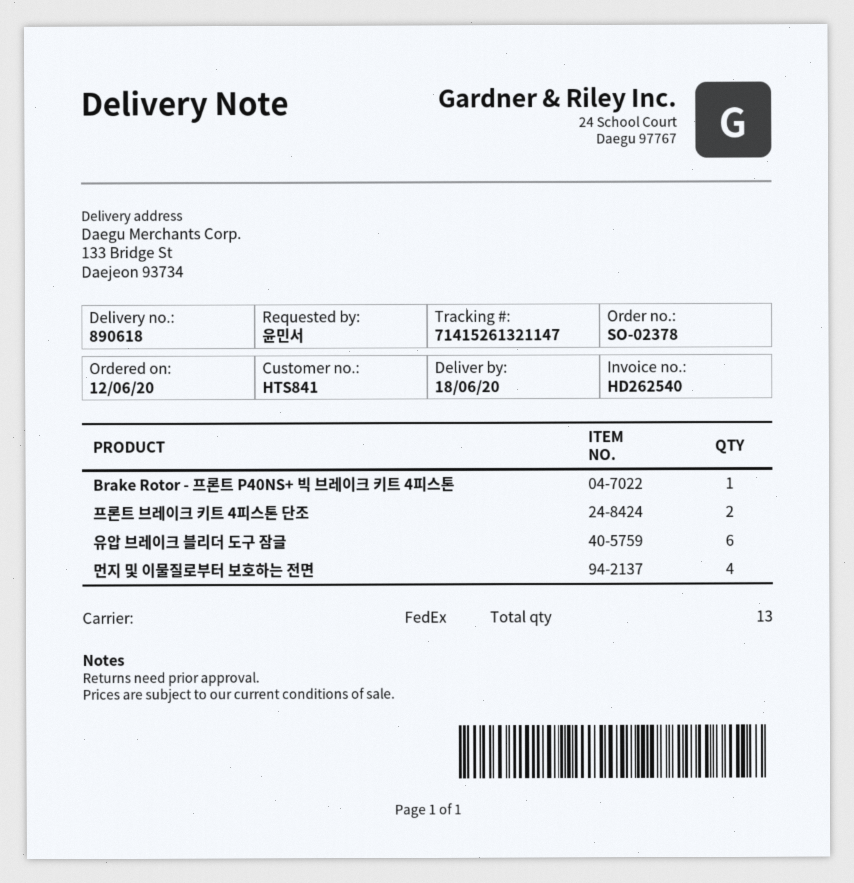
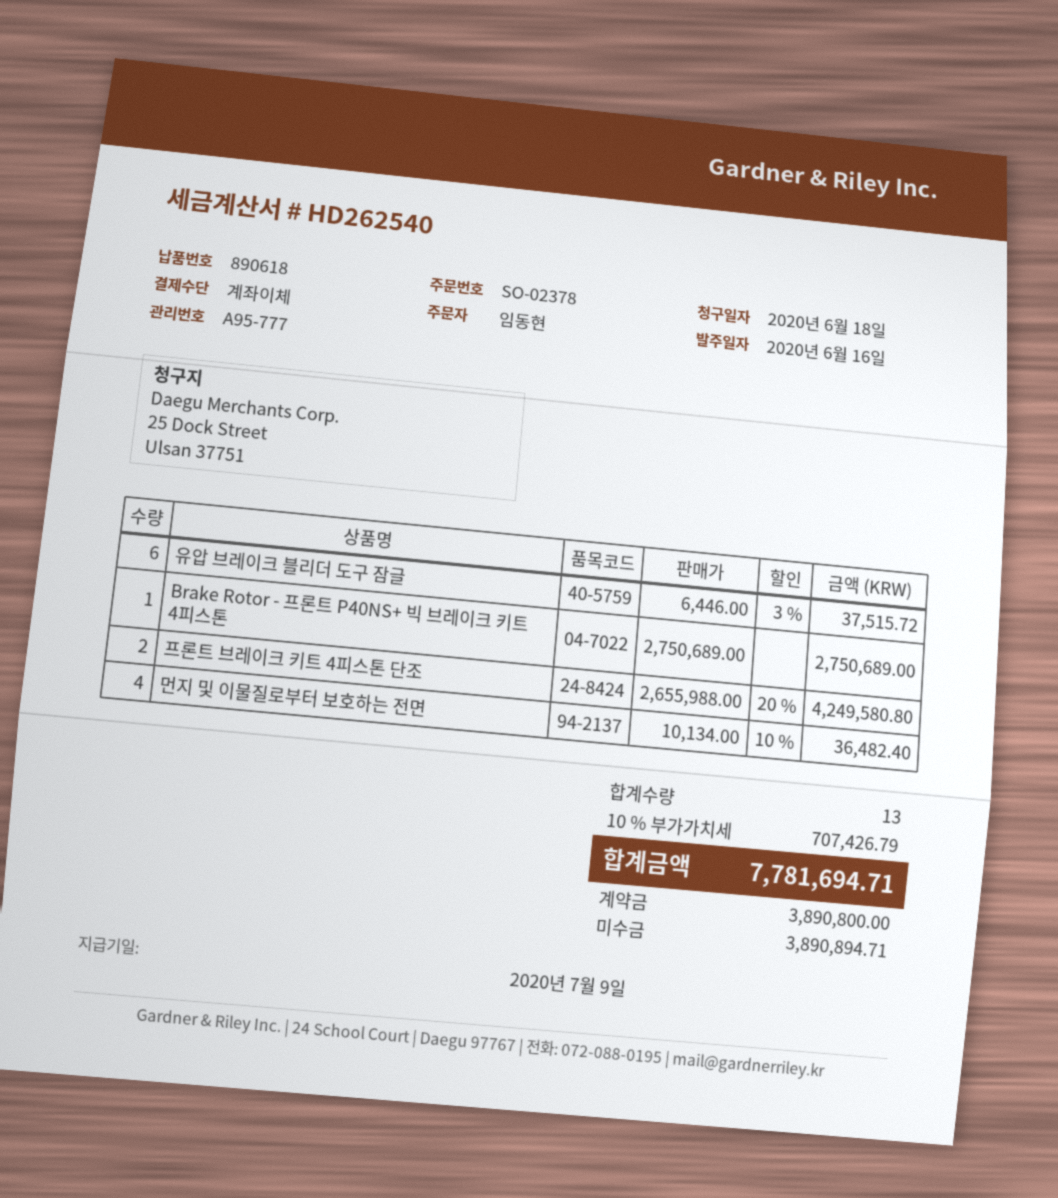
order date: 2020-06-12 -> 2020-06-16
ordered by: 윤민서 -> 임동현

